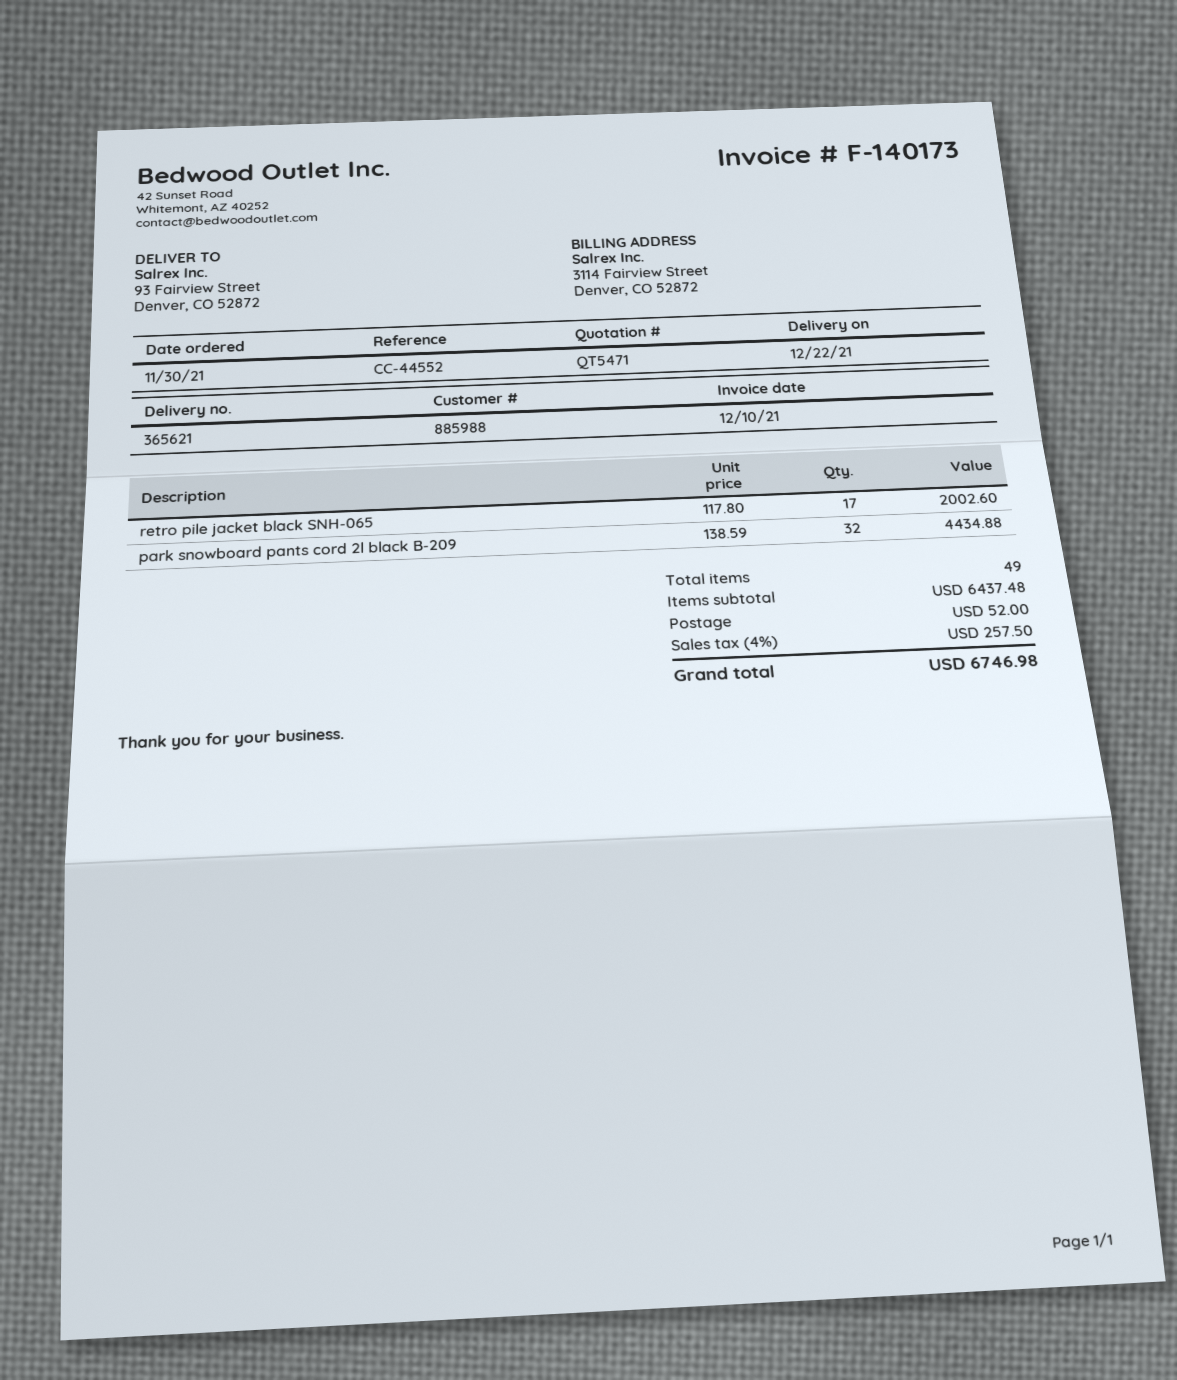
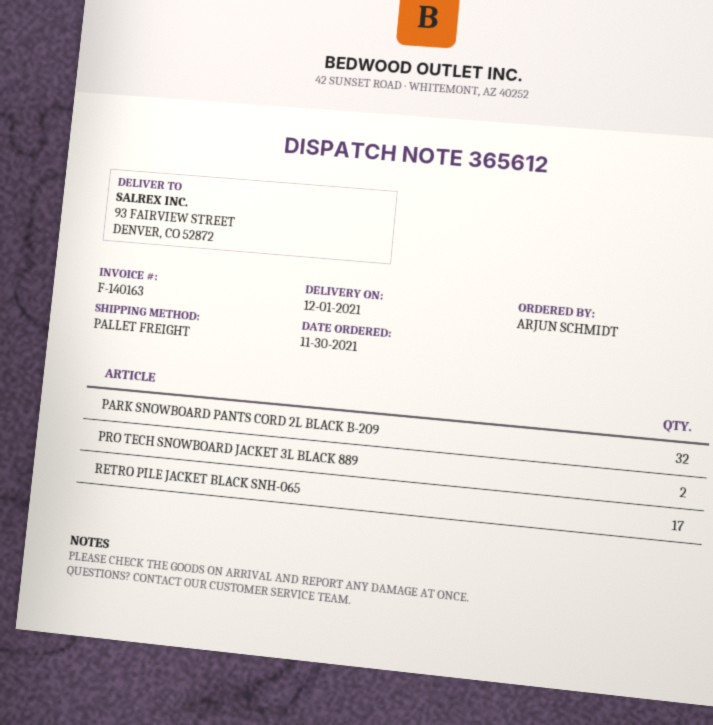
delivery note number: 365621 -> 365612
delivery date: 2021-12-22 -> 2021-12-01
invoice number: F-140173 -> F-140163
PRO TECH SNOWBOARD JACKET 3L BLACK 889: none -> 2

